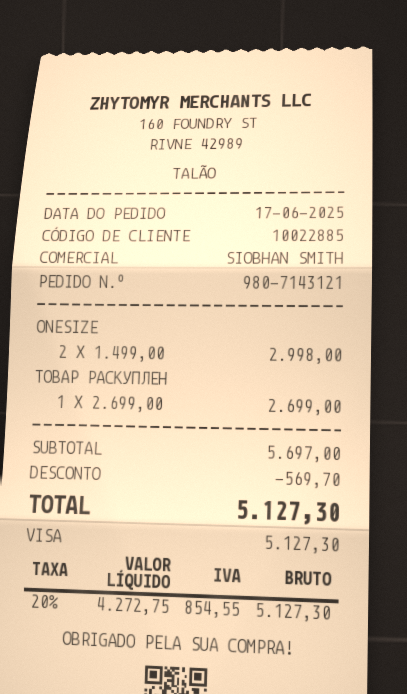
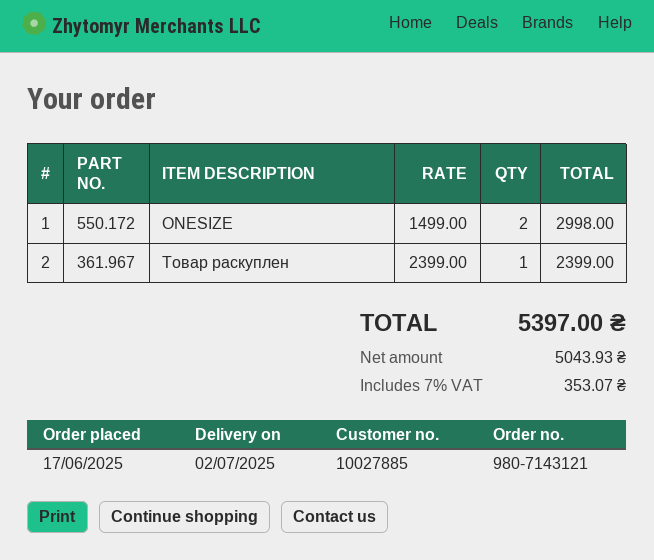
customer number: 10022885 -> 10027885
ТОВАР РАСКУПЛЕН: 1 x 2699.00 = 2699.00 -> 1 x 2399.00 = 2399.00
discount: 569.70 -> none
net: 4272.75 -> 5043.93
tax: 20% = 854.55 -> 7% = 353.07
total: 5127.30 -> 5397.00

